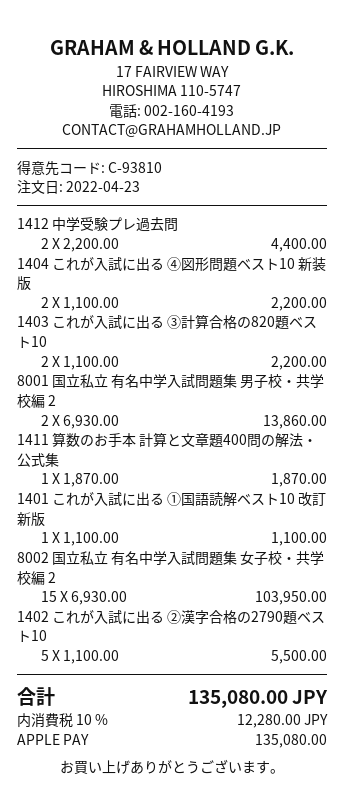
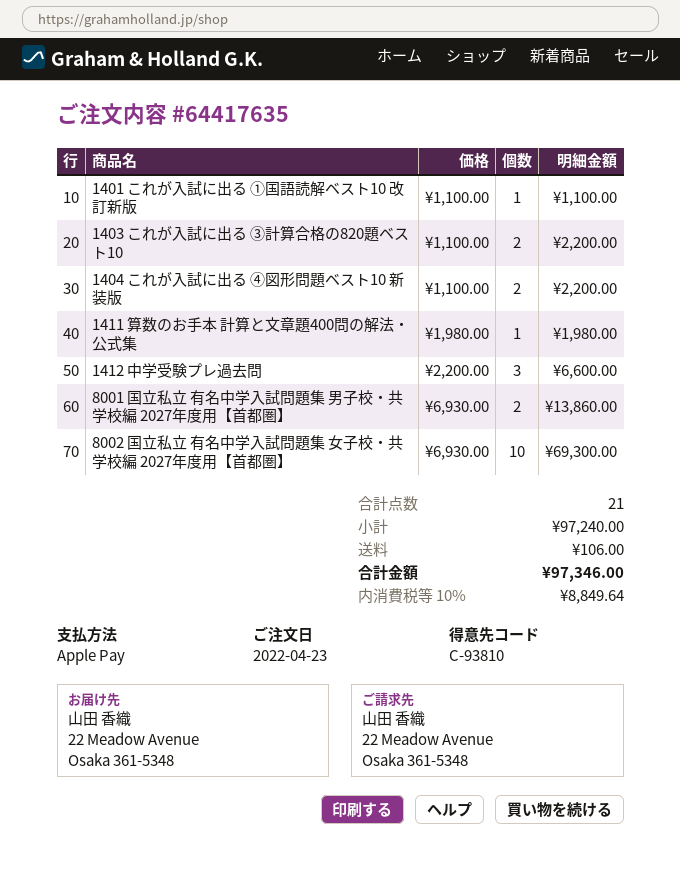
1412 中学受験プレ過去問: 2 x 2200.00 = 4400.00 -> 3 x 2200.00 = 6600.00
1411 算数のお手本 計算と文章題400問の解法・公式集: 1 x 1870.00 = 1870.00 -> 1 x 1980.00 = 1980.00
8002 国立私立 有名中学入試問題集 女子校・共学校編 2: 15 x 6930.00 = 103950.00 -> 10 x 6930.00 = 69300.00
1402 これが入試に出る ②漢字合格の2790題ベスト10: 5 x 1100.00 = 5500.00 -> none
shipping: none -> 106.00
tax: 10% = 12280.00 -> 10% = 8849.64
total: 135080.00 -> 97346.00

